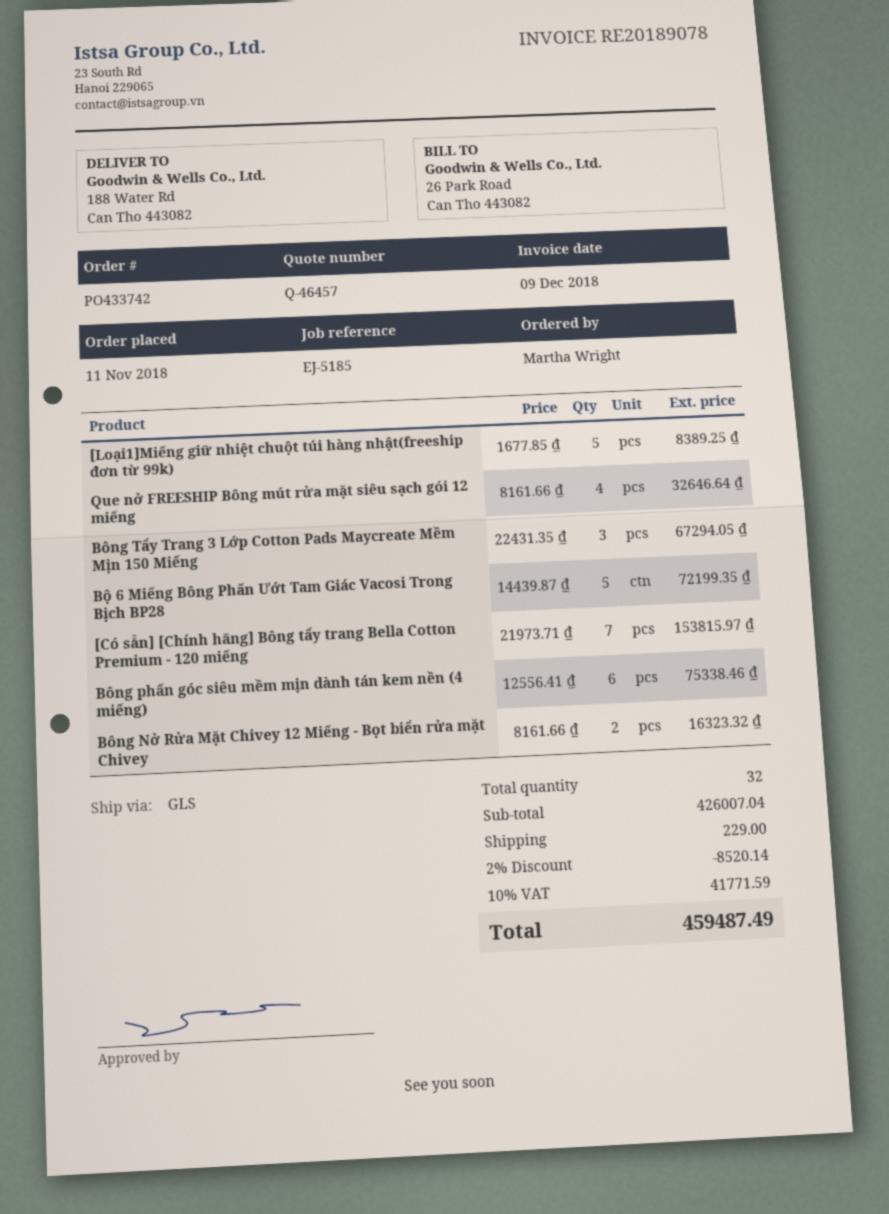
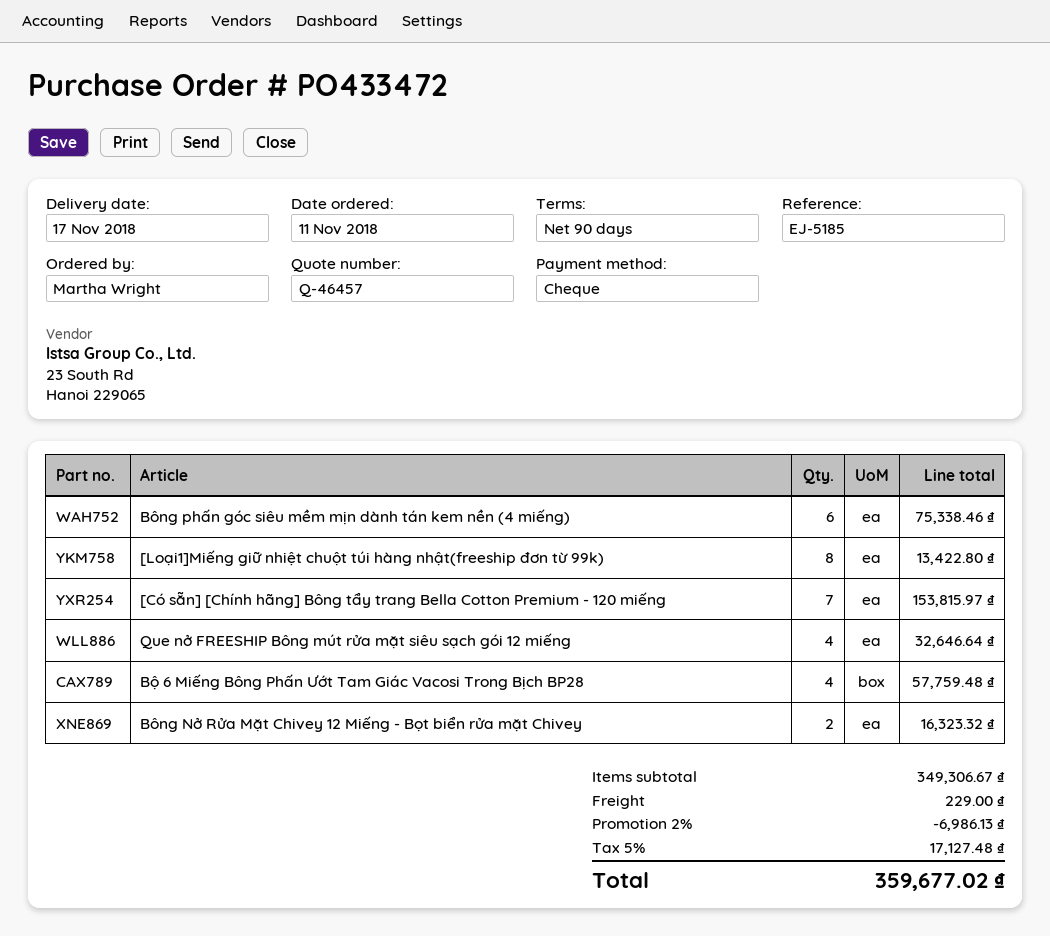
order number: PO433742 -> PO433472
[Loại1]Miếng giữ nhiệt chuột túi hàng nhật(freeship đơn từ 99k): 5 for 8389.25 -> 8 for 13422.80
Bông Tẩy Trang 3 Lớp Cotton Pads Maycreate Mềm Mịn 150 Miếng: 3 for 67294.05 -> none
Bộ 6 Miếng Bông Phấn Ướt Tam Giác Vacosi Trong Bịch BP28: 5 for 72199.35 -> 4 for 57759.48
subtotal: 426007.04 -> 349306.67
discount: 2% = 8520.14 -> 2% = 6986.13
tax: 10% = 41771.59 -> 5% = 17127.48
total: 459487.49 -> 359677.02

